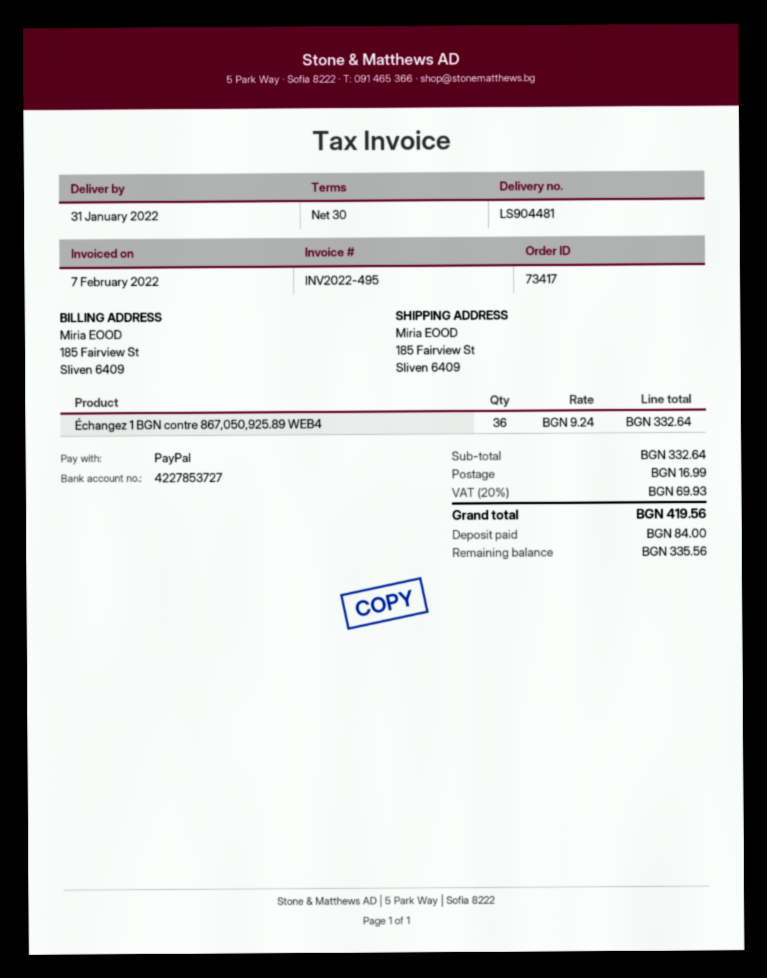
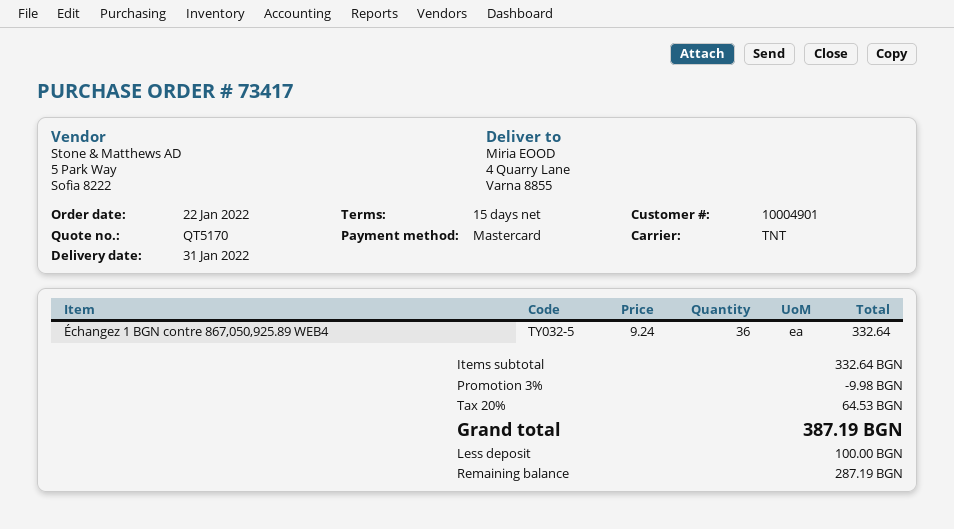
payment terms: 30 days -> 15 days
payment method: PayPal -> Mastercard
ship to: 185 Fairview St, Sliven 6409 -> 4 Quarry Lane, Varna 8855
discount: none -> 3% = 9.98
shipping: 16.99 -> none
tax: 20% = 69.93 -> 20% = 64.53
total: 419.56 -> 387.19
deposit: 84.00 -> 100.00
balance: 335.56 -> 287.19

